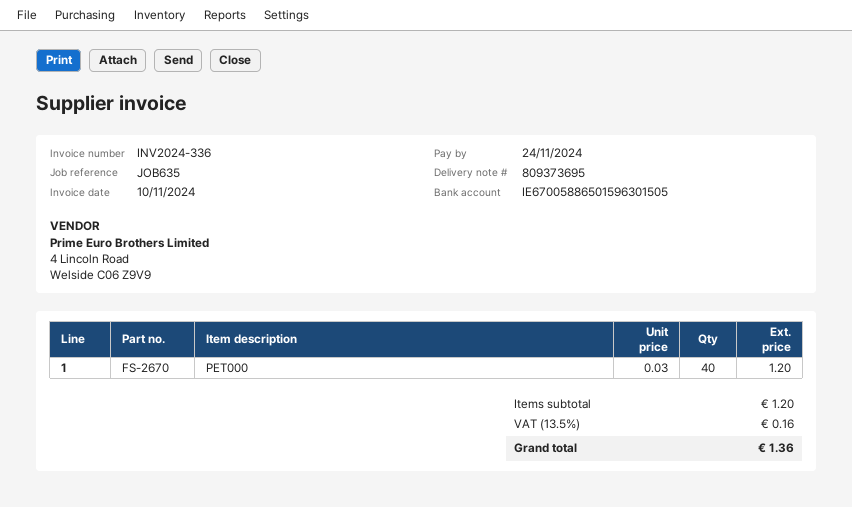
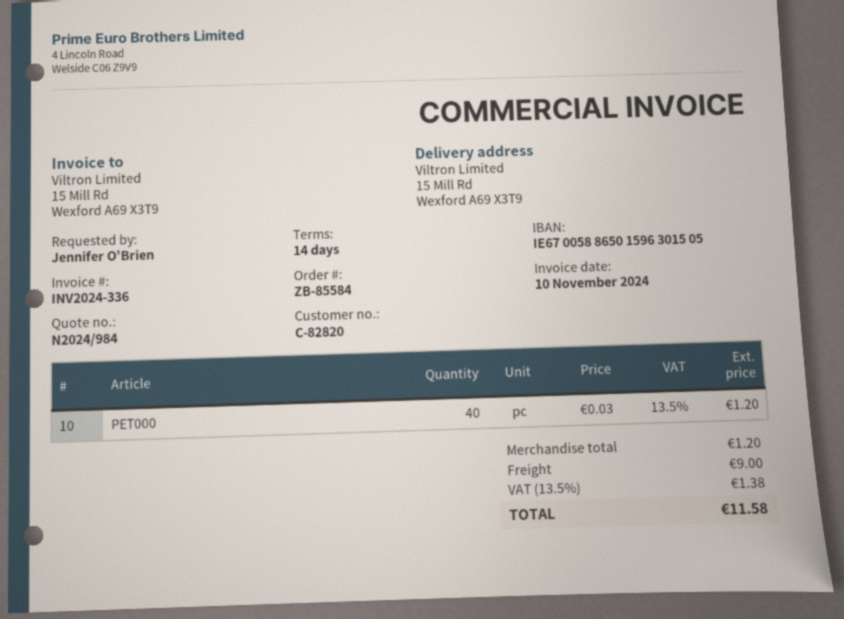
shipping: none -> 9.00
tax: 13.5% = 0.16 -> 13.5% = 1.38
total: 1.36 -> 11.58

